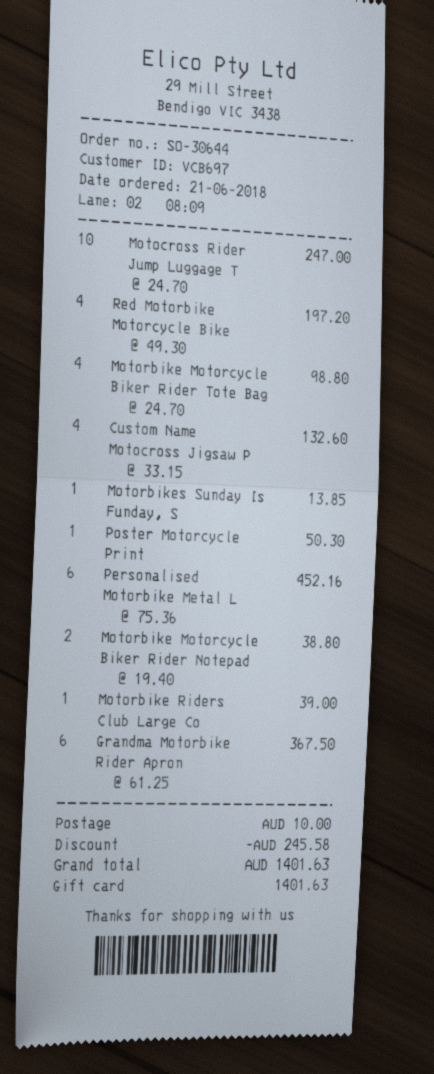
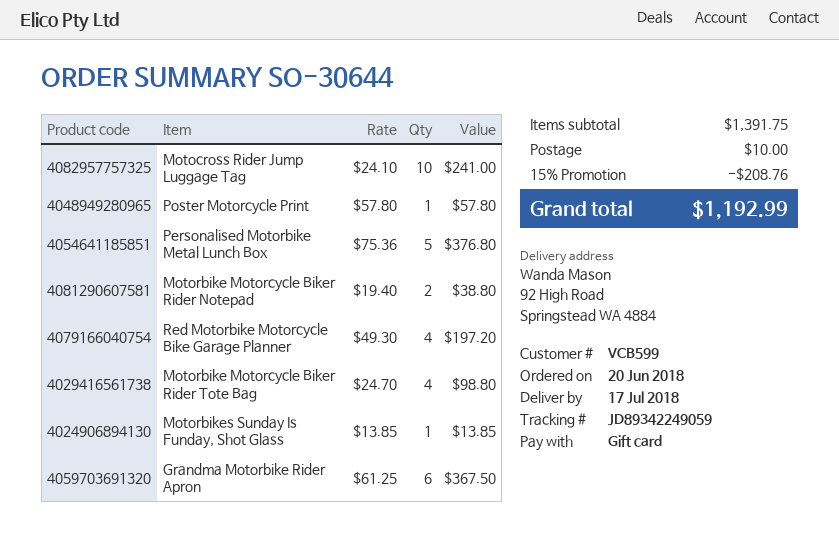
order date: 2018-06-21 -> 2018-06-20
customer number: VCB697 -> VCB599
Motocross Rider Jump Luggage T: 10 x 24.70 = 247.00 -> 10 x 24.10 = 241.00
Custom Name Motocross Jigsaw P: 4 x 33.15 = 132.60 -> none
Poster Motorcycle Print: 1 x 50.30 = 50.30 -> 1 x 57.80 = 57.80
Personalised Motorbike Metal L: 6 x 75.36 = 452.16 -> 5 x 75.36 = 376.80
Motorbike Riders Club Large Co: 1 x 39.00 = 39.00 -> none
discount: 245.58 -> 208.76
total: 1401.63 -> 1192.99

